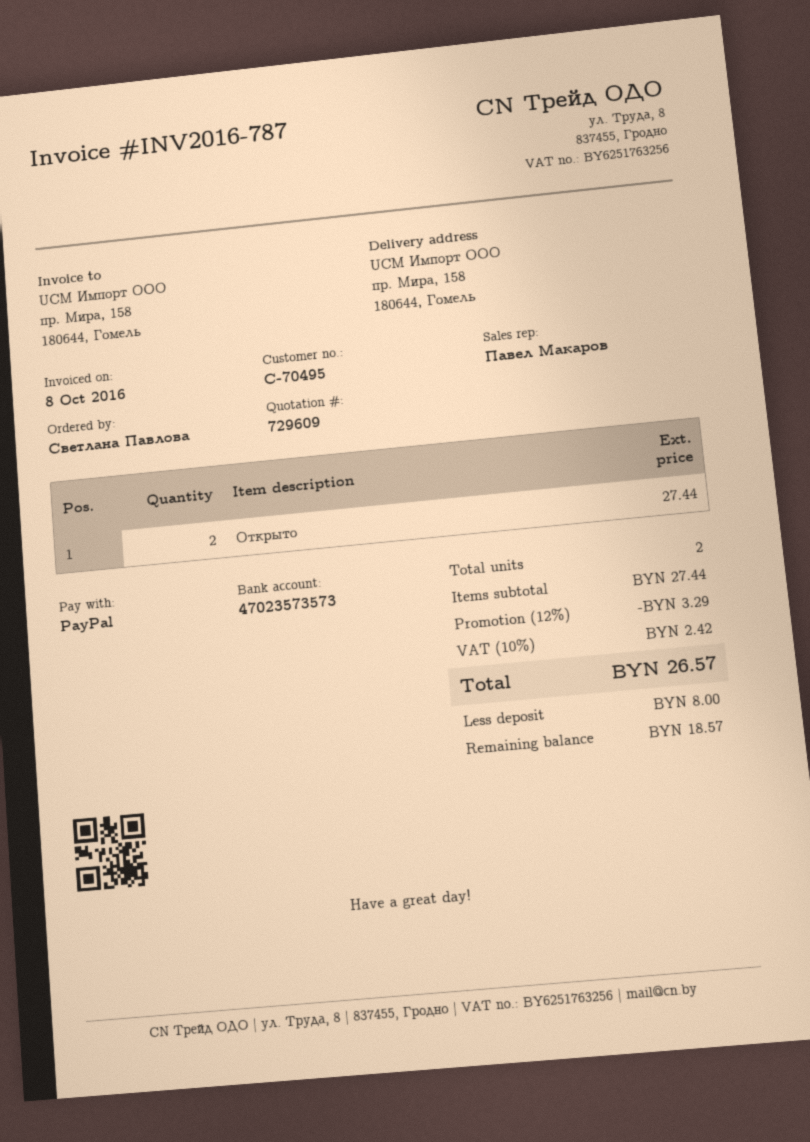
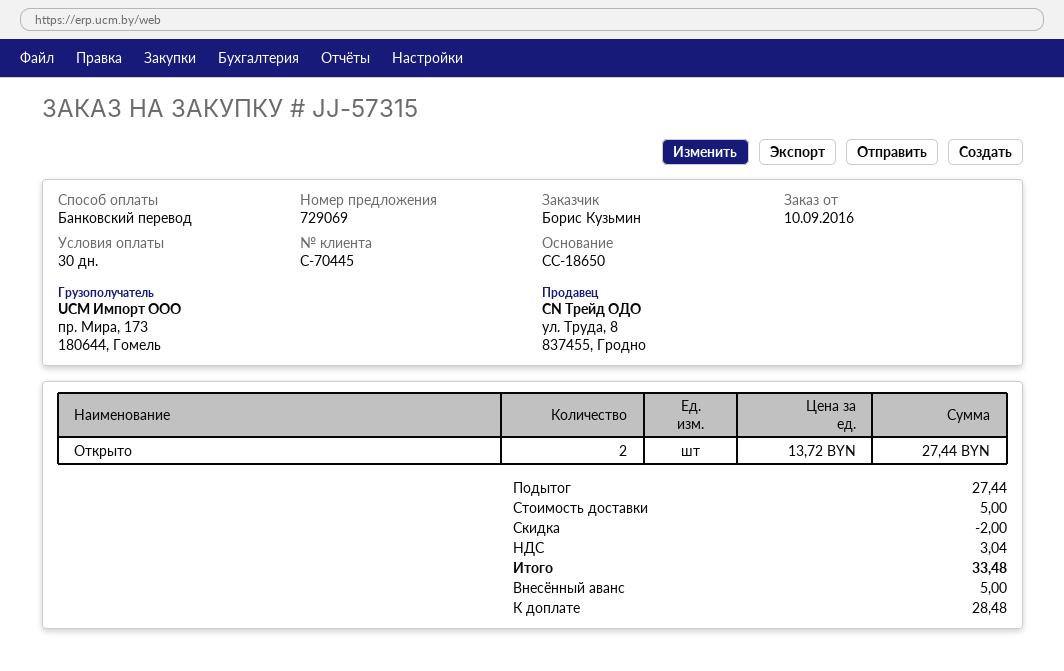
quote number: 729609 -> 729069
customer number: C-70495 -> C-70445
ordered by: Светлана Павлова -> Борис Кузьмин
payment method: PayPal -> bank transfer
ship to: пр. Мира, 158, 180644, Гомель -> пр. Мира, 173, 180644, Гомель
discount: 3.29 -> 2.00
shipping: none -> 5.00
tax: 2.42 -> 3.04
total: 26.57 -> 33.48
deposit: 8.00 -> 5.00
balance: 18.57 -> 28.48

